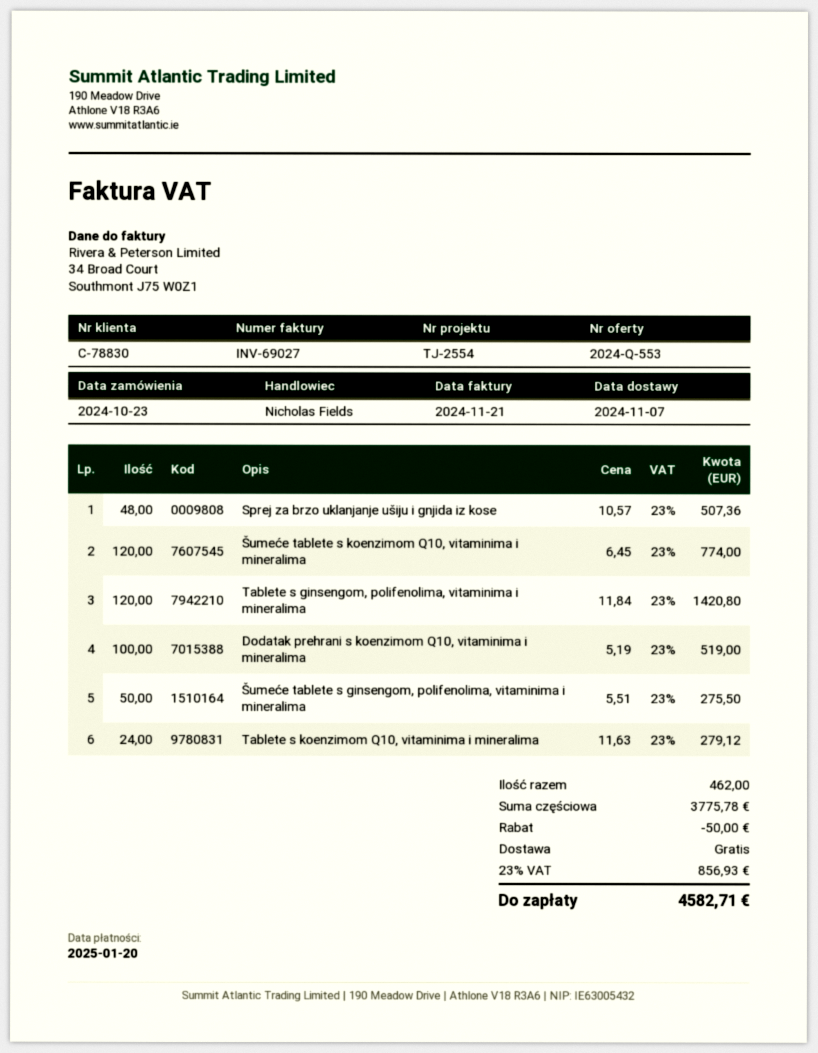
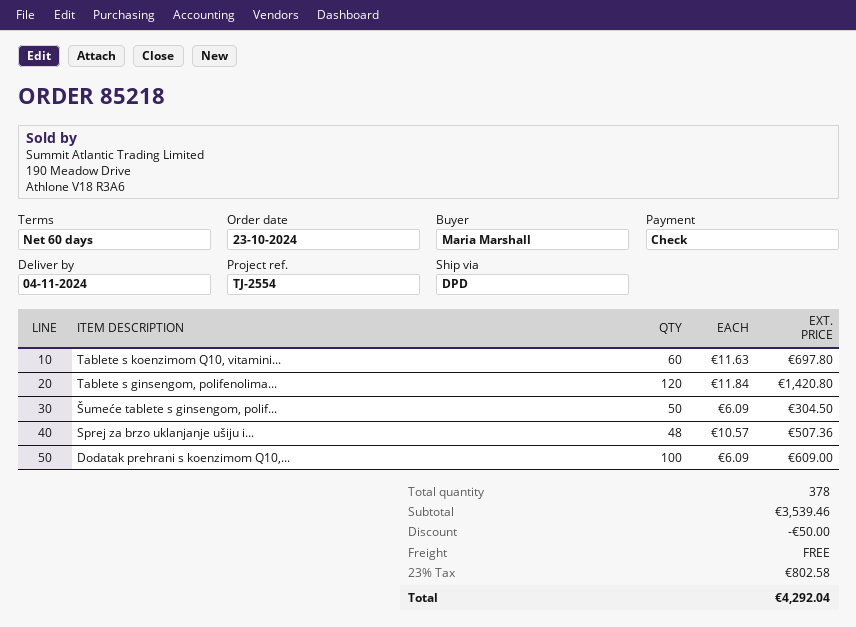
delivery date: 2024-11-07 -> 2024-11-04
Šumeće tablete s koenzimom Q10, vitaminima i mineralima: 120 x 6.45 = 774.00 -> none
Dodatak prehrani s koenzimom Q10, vitaminima i mineralima: 100 x 5.19 = 519.00 -> 100 x 6.09 = 609.00
Šumeće tablete s ginsengom, polifenolima, vitaminima i mineralima: 50 x 5.51 = 275.50 -> 50 x 6.09 = 304.50
Tablete s koenzimom Q10, vitaminima i mineralima: 24 x 11.63 = 279.12 -> 60 x 11.63 = 697.80
total quantity: 462 -> 378
subtotal: 3775.78 -> 3539.46
tax: 23% = 856.93 -> 23% = 802.58
total: 4582.71 -> 4292.04

